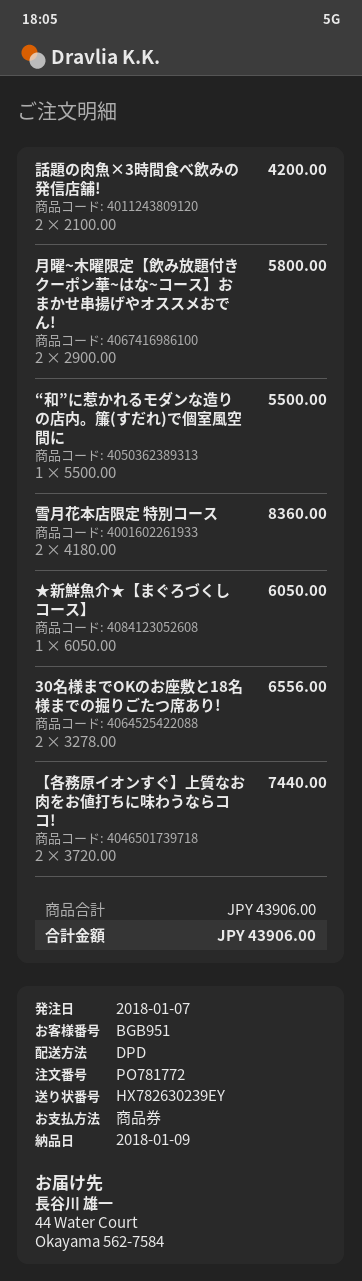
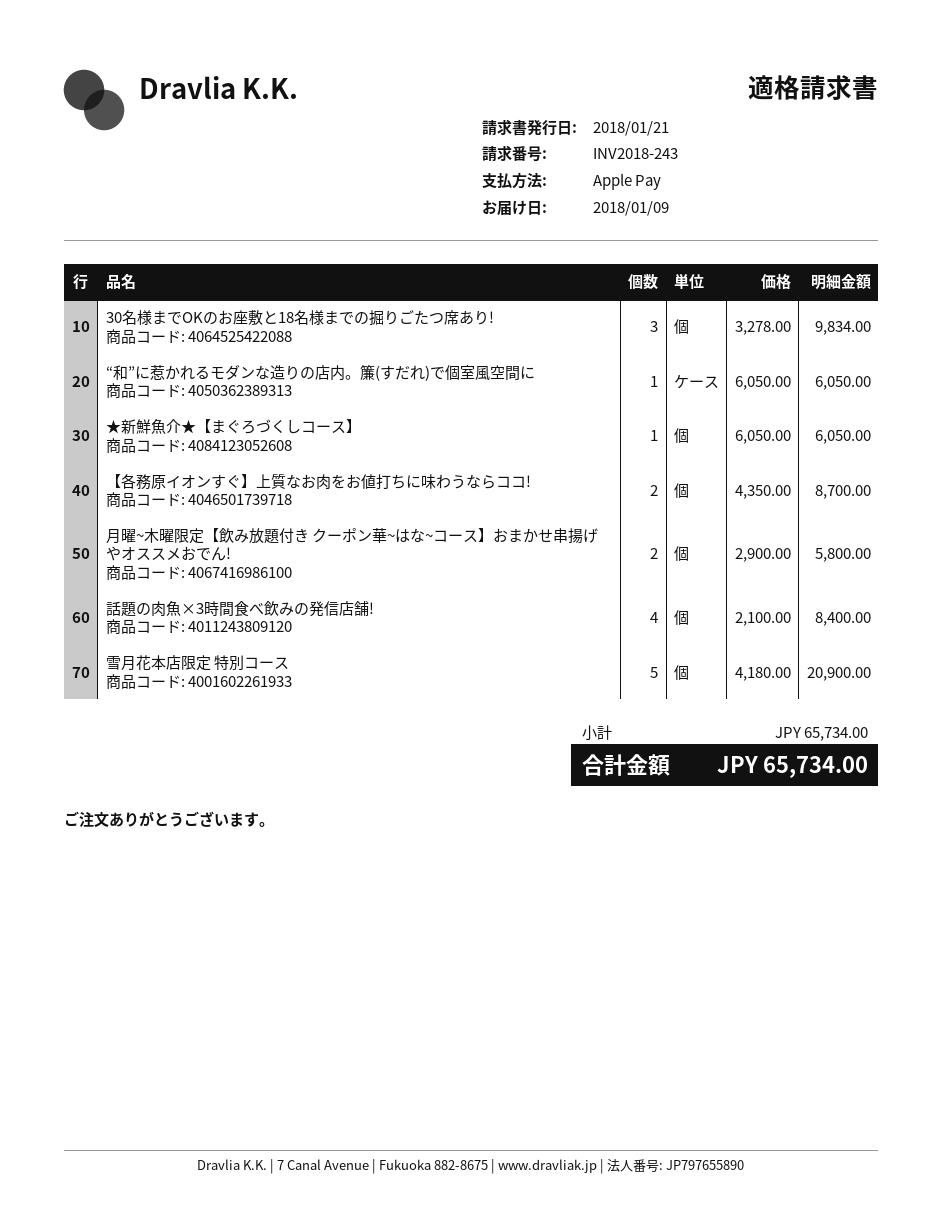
payment method: gift card -> Apple Pay
話題の肉魚×3時間食べ飲みの発信店舗!: 2 x 2100.00 = 4200.00 -> 4 x 2100.00 = 8400.00
“和”に惹かれるモダンな造りの店内。簾(すだれ)で個室風空間に: 1 x 5500.00 = 5500.00 -> 1 x 6050.00 = 6050.00
雪月花本店限定 特別コース: 2 x 4180.00 = 8360.00 -> 5 x 4180.00 = 20900.00
30名様までOKのお座敷と18名様までの掘りごたつ席あり!: 2 x 3278.00 = 6556.00 -> 3 x 3278.00 = 9834.00
【各務原イオンすぐ】上質なお肉をお値打ちに味わうならココ!: 2 x 3720.00 = 7440.00 -> 2 x 4350.00 = 8700.00
subtotal: 43906.00 -> 65734.00
total: 43906.00 -> 65734.00

